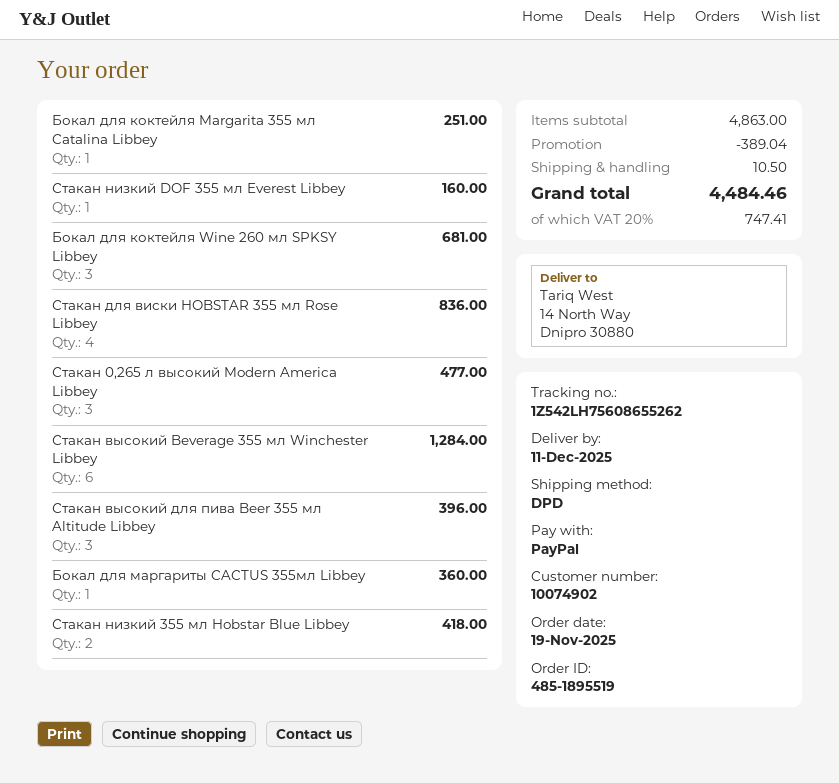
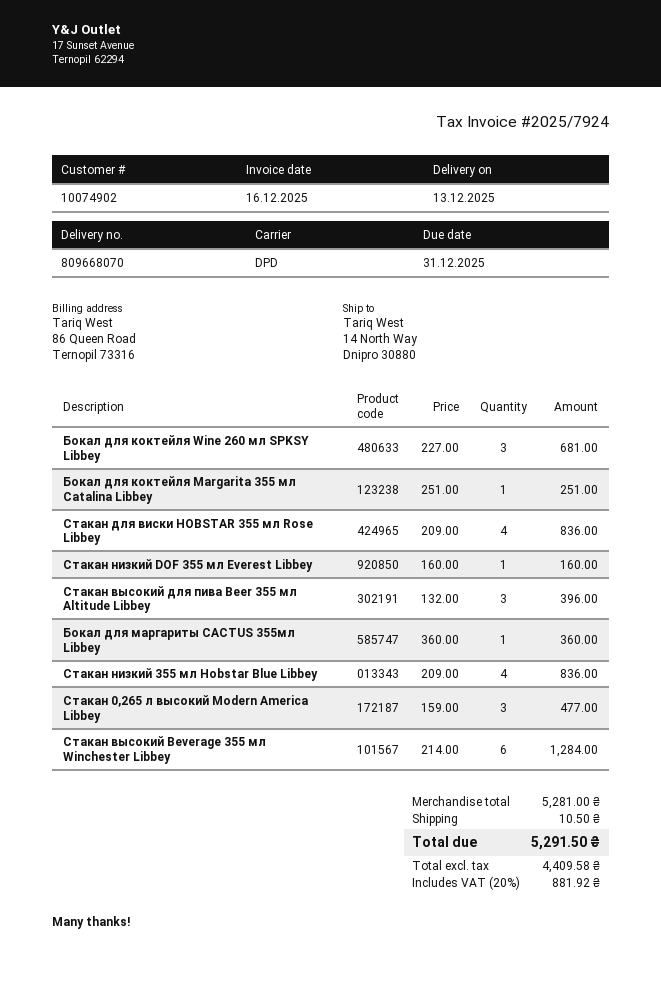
delivery date: 2025-12-11 -> 2025-12-13
Стакан низкий 355 мл Hobstar Blue Libbey: 2 for 418.00 -> 4 for 836.00
subtotal: 4863.00 -> 5281.00
discount: 389.04 -> none
tax: 20% = 747.41 -> 20% = 881.92
total: 4484.46 -> 5291.50

